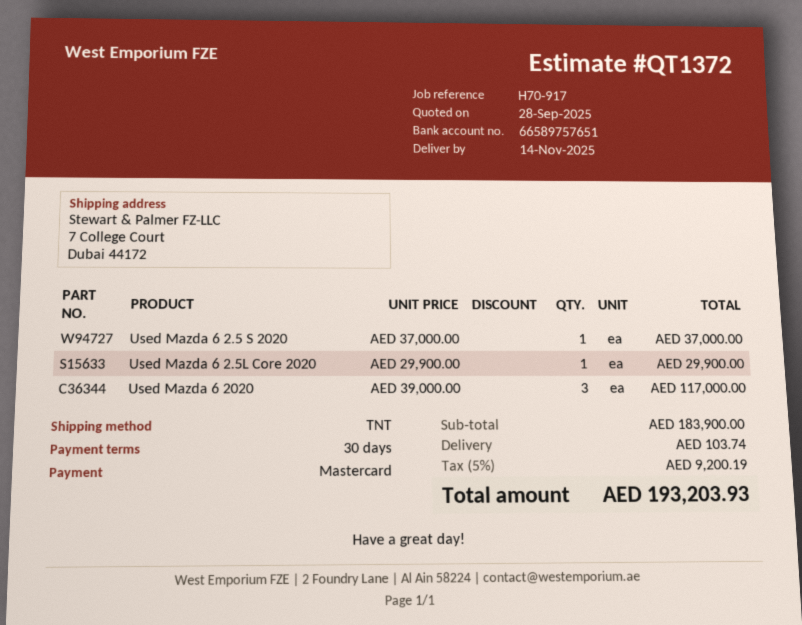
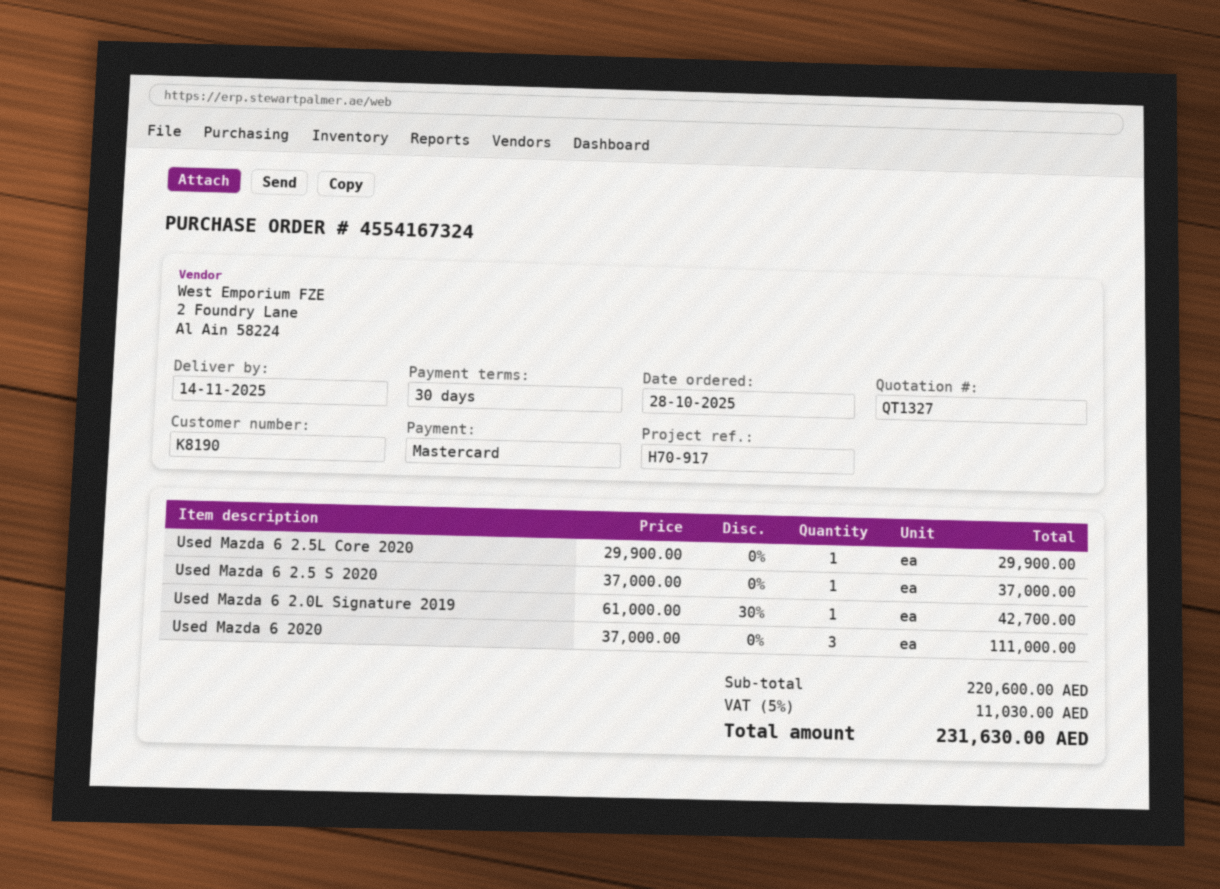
quote number: QT1372 -> QT1327
Used Mazda 6 2020: 3 x 39000.00 = 117000.00 -> 3 x 37000.00 = 111000.00
Used Mazda 6 2.0L Signature 2019: none -> 1 x 61000.00 - 30% = 42700.00
subtotal: 183900.00 -> 220600.00
shipping: 103.74 -> none
tax: 5% = 9200.19 -> 5% = 11030.00
total: 193203.93 -> 231630.00

